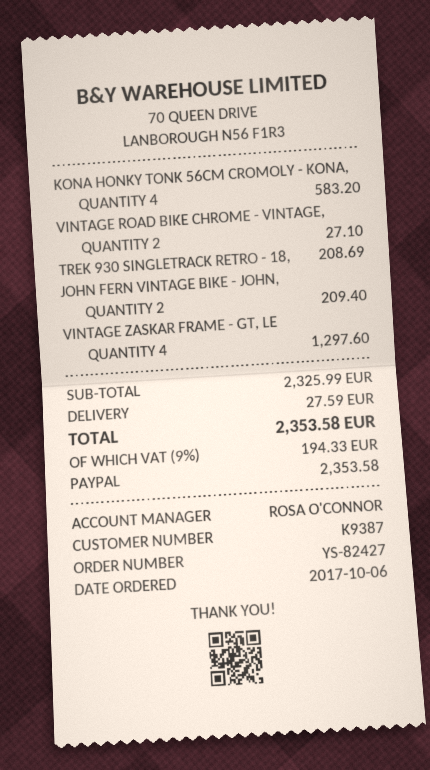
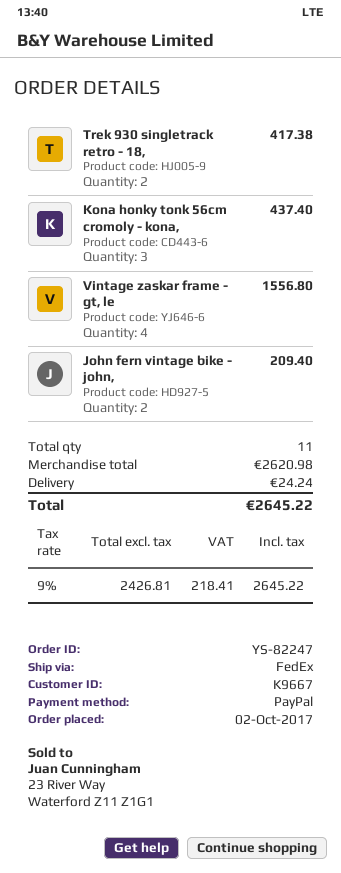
order number: YS-82427 -> YS-82247
order date: 2017-10-06 -> 2017-10-02
customer number: K9387 -> K9667
KONA HONKY TONK 56CM CROMOLY - KONA,: 4 for 583.20 -> 3 for 437.40
VINTAGE ROAD BIKE CHROME - VINTAGE,: 2 for 27.10 -> none
TREK 930 SINGLETRACK RETRO - 18,: 1 for 208.69 -> 2 for 417.38
VINTAGE ZASKAR FRAME - GT, LE: 4 for 1297.60 -> 4 for 1556.80
subtotal: 2325.99 -> 2620.98
shipping: 27.59 -> 24.24
tax: 9% = 194.33 -> 9% = 218.41
total: 2353.58 -> 2645.22

